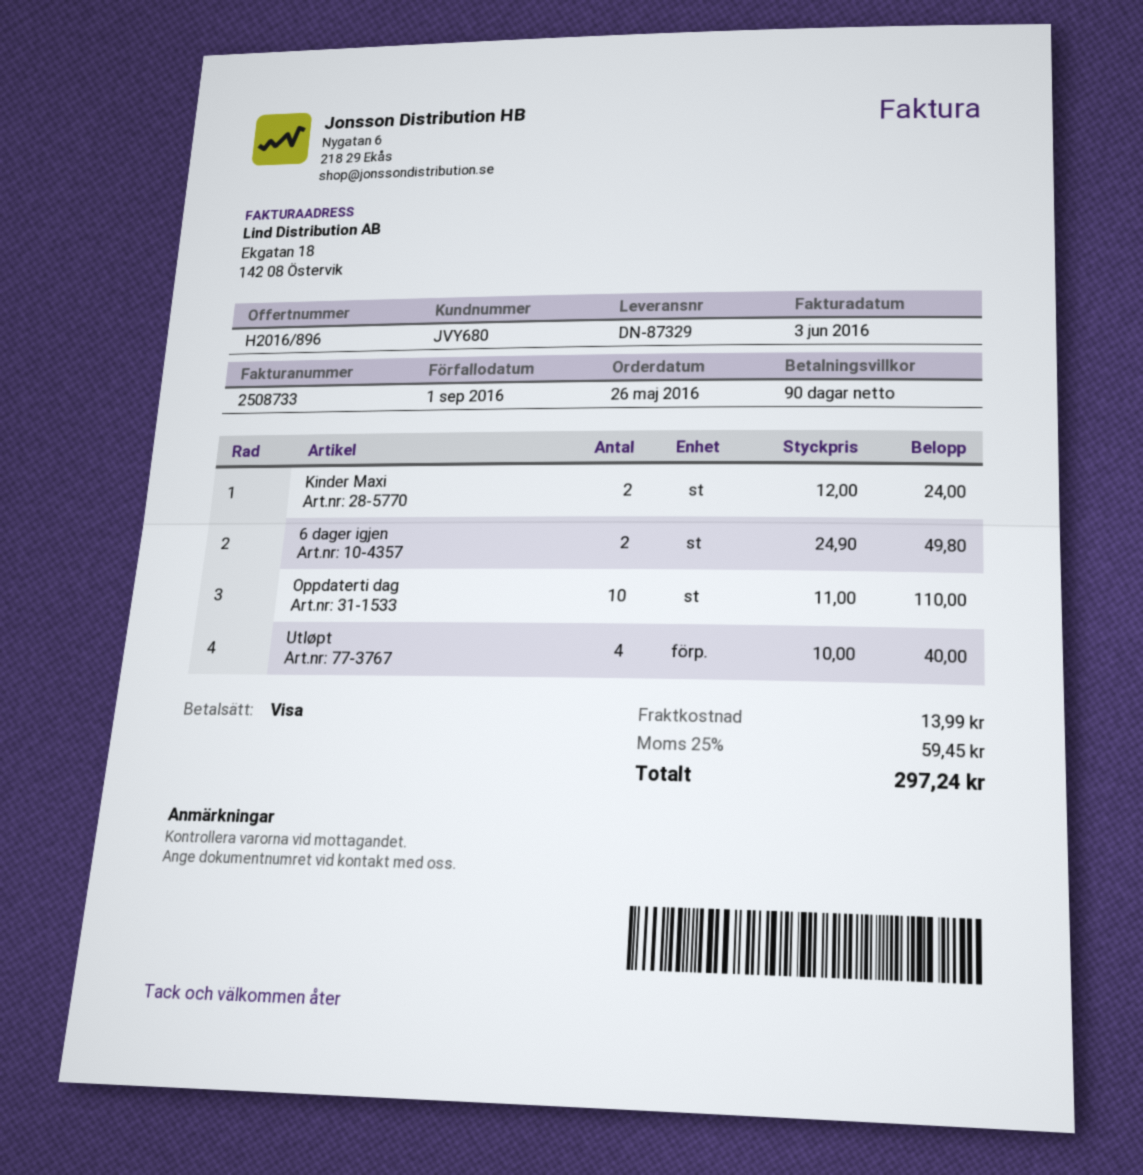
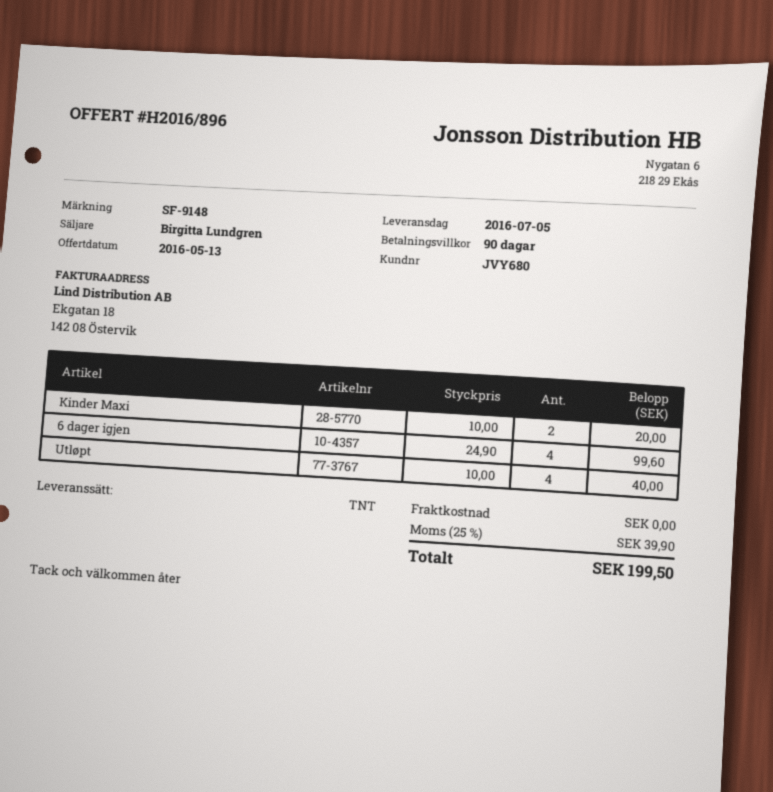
Kinder Maxi: 2 x 12.00 = 24.00 -> 2 x 10.00 = 20.00
6 dager igjen: 2 x 24.90 = 49.80 -> 4 x 24.90 = 99.60
Oppdaterti dag: 10 x 11.00 = 110.00 -> none
shipping: 13.99 -> 0.00
tax: 25% = 59.45 -> 25% = 39.90
total: 297.24 -> 199.50

